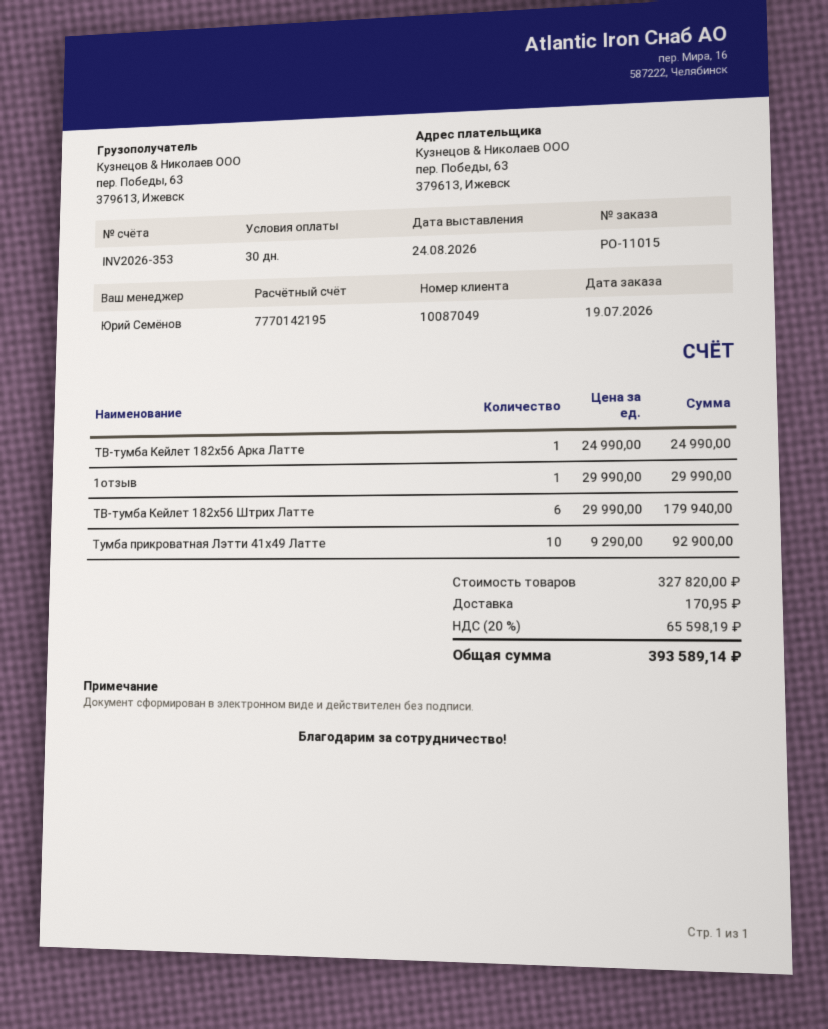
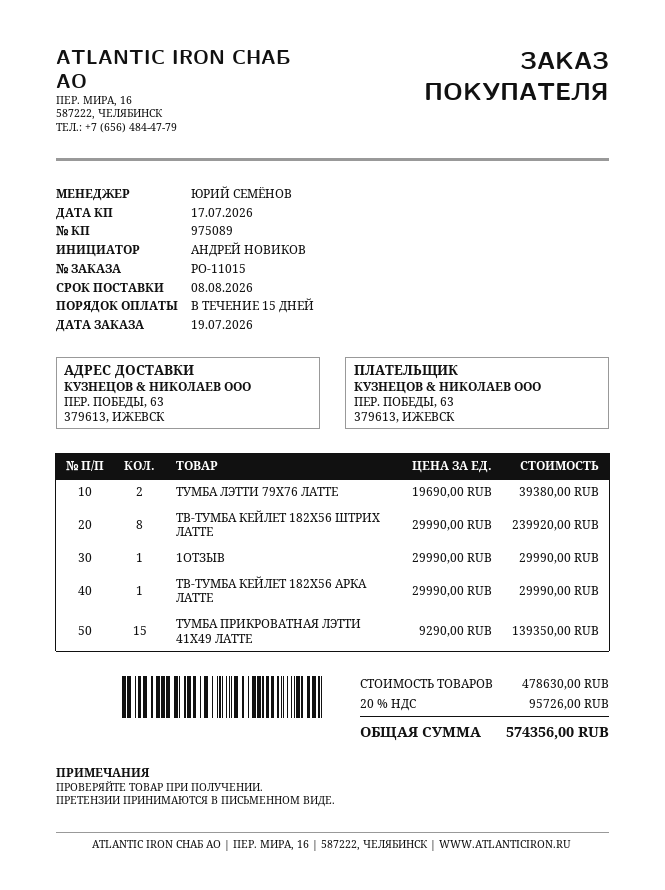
payment terms: 30 days -> 15 days
ТВ-тумба Кейлет 182x56 Арка Латте: 1 x 24990.00 = 24990.00 -> 1 x 29990.00 = 29990.00
ТВ-тумба Кейлет 182x56 Штриx Латте: 6 x 29990.00 = 179940.00 -> 8 x 29990.00 = 239920.00
Тумба прикроватная Лэтти 41x49 Латте: 10 x 9290.00 = 92900.00 -> 15 x 9290.00 = 139350.00
ТУМБА ЛЭТТИ 79X76 ЛАТТЕ: none -> 2 x 19690.00 = 39380.00
subtotal: 327820.00 -> 478630.00
shipping: 170.95 -> none
tax: 20% = 65598.19 -> 20% = 95726.00
total: 393589.14 -> 574356.00

